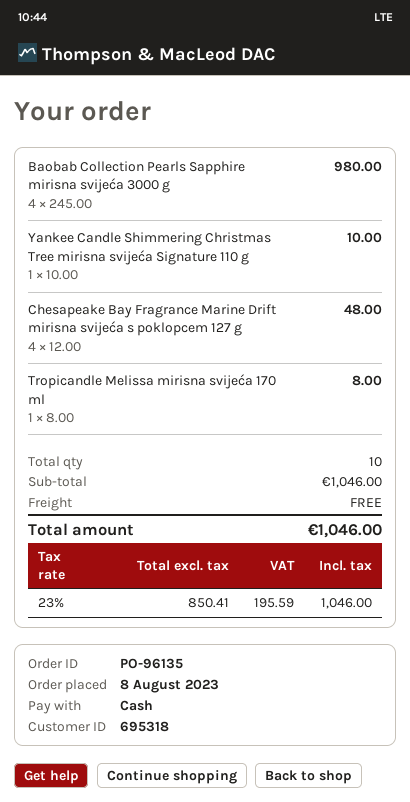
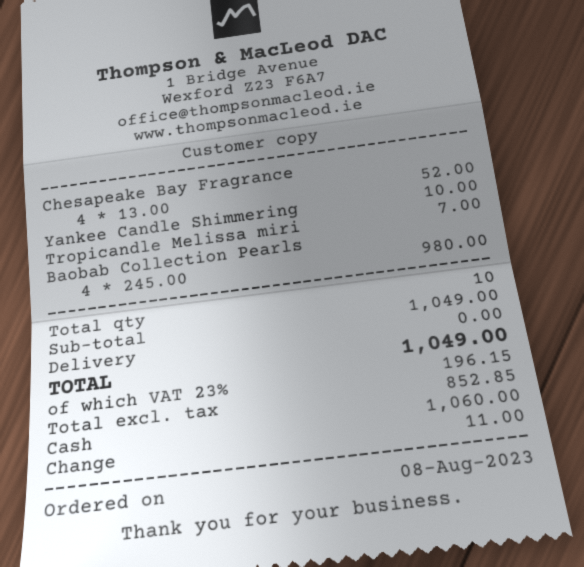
Chesapeake Bay Fragrance Marine Drift mirisna svijeća s poklopcem 127 g: 4 x 12.00 = 48.00 -> 4 x 13.00 = 52.00
Tropicandle Melissa mirisna svijeća 170 ml: 1 x 8.00 = 8.00 -> 1 x 7.00 = 7.00
subtotal: 1046.00 -> 1049.00
net: 850.41 -> 852.85
tax: 23% = 195.59 -> 23% = 196.15
total: 1046.00 -> 1049.00

